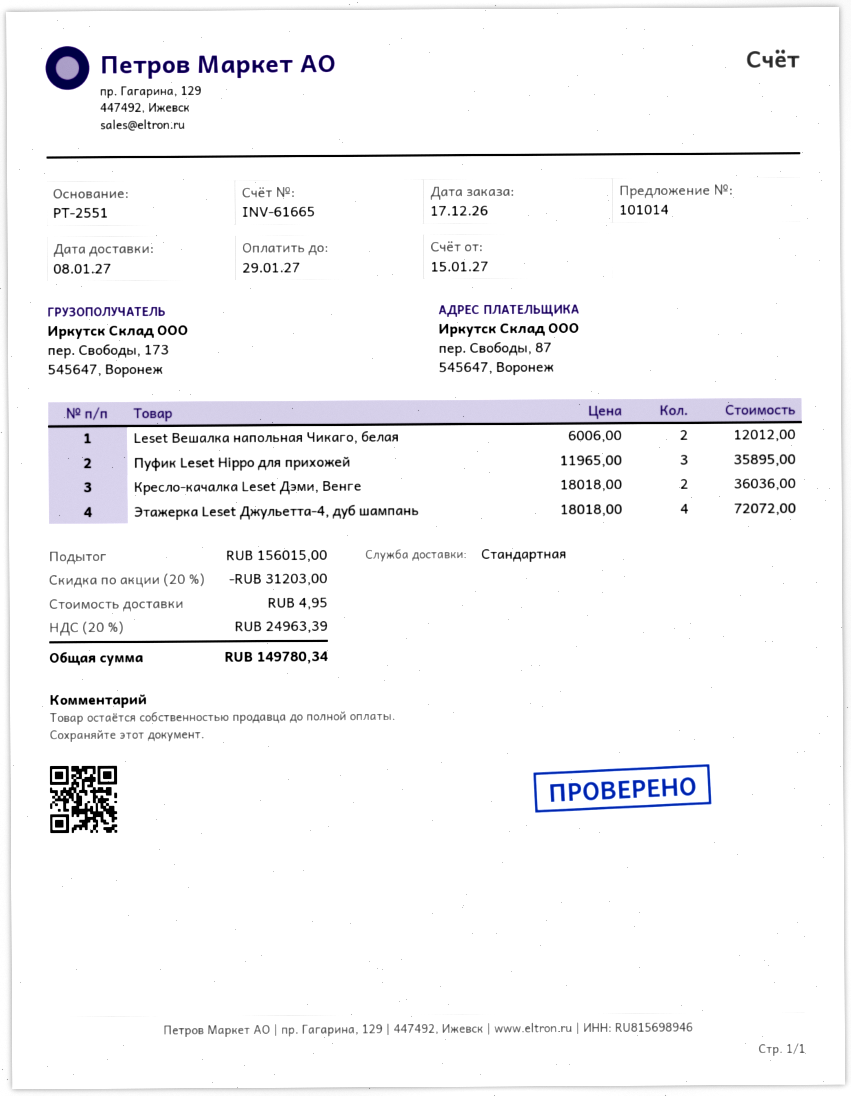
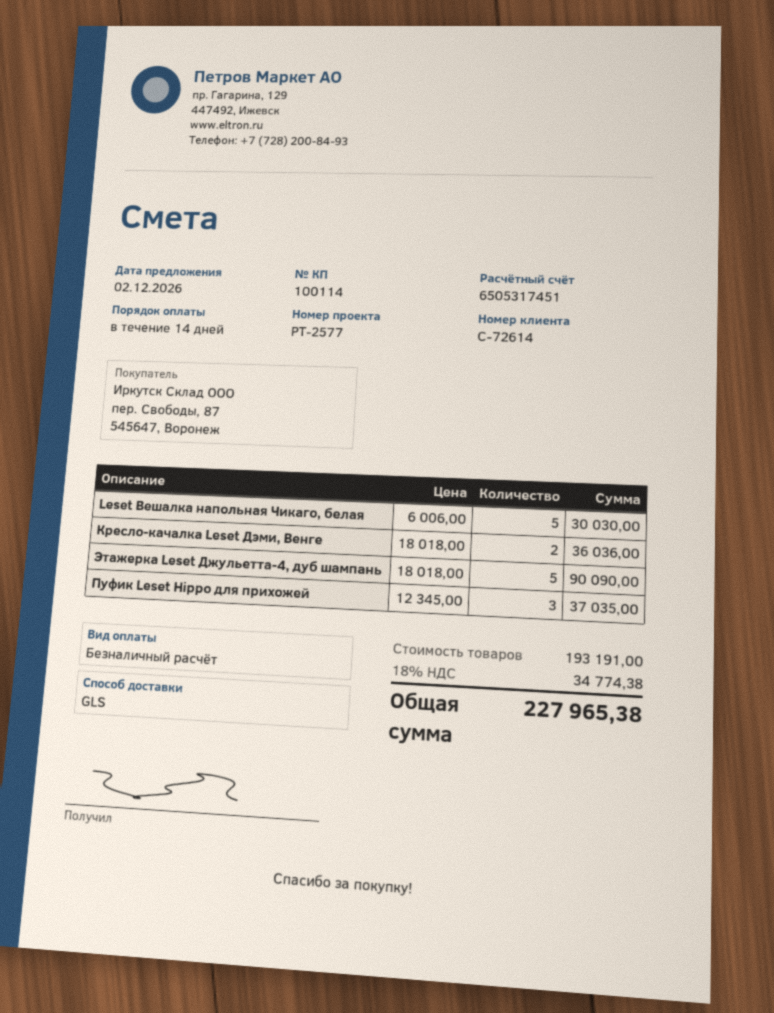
quote number: 101014 -> 100114
reference: PT-2551 -> PT-2577
shipping method: standard -> GLS
Leset Вешалка напольная Чикаго, белая: 2 x 6006.00 = 12012.00 -> 5 x 6006.00 = 30030.00
Пуфик Leset Hippo для прихожей: 3 x 11965.00 = 35895.00 -> 3 x 12345.00 = 37035.00
Этажерка Leset Джульетта-4, дуб шампань: 4 x 18018.00 = 72072.00 -> 5 x 18018.00 = 90090.00
subtotal: 156015.00 -> 193191.00
discount: 20% = 31203.00 -> none
shipping: 4.95 -> none
tax: 20% = 24963.39 -> 18% = 34774.38
total: 149780.34 -> 227965.38

